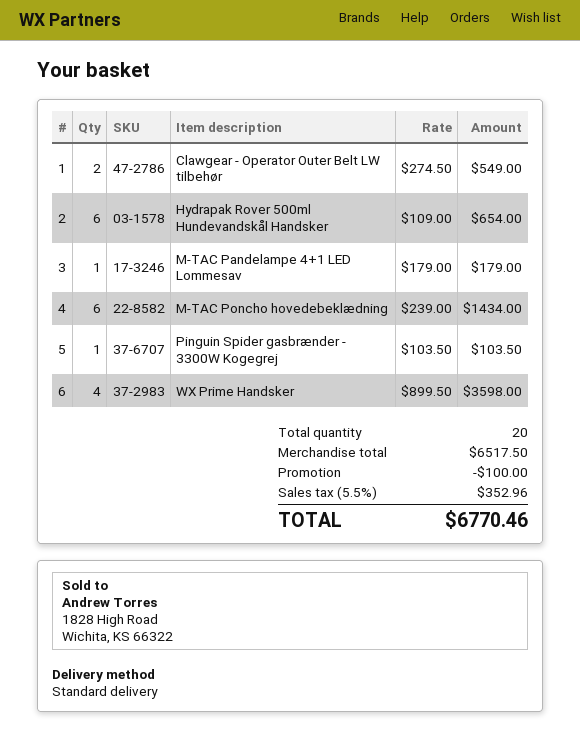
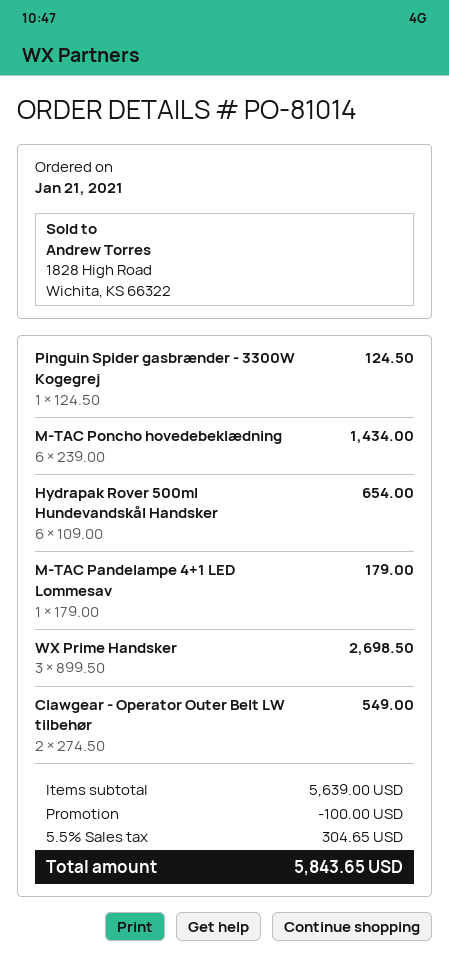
Pinguin Spider gasbrænder - 3300W Kogegrej: 1 x 103.50 = 103.50 -> 1 x 124.50 = 124.50
WX Prime Handsker: 4 x 899.50 = 3598.00 -> 3 x 899.50 = 2698.50
subtotal: 6517.50 -> 5639.00
tax: 5.5% = 352.96 -> 5.5% = 304.65
total: 6770.46 -> 5843.65

